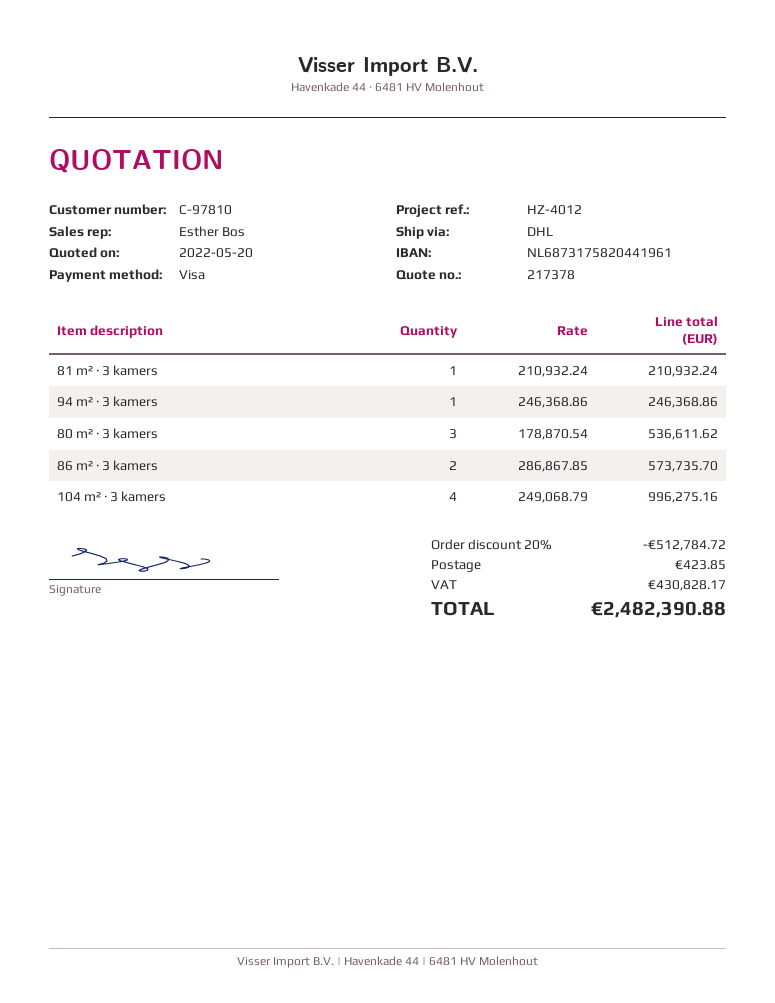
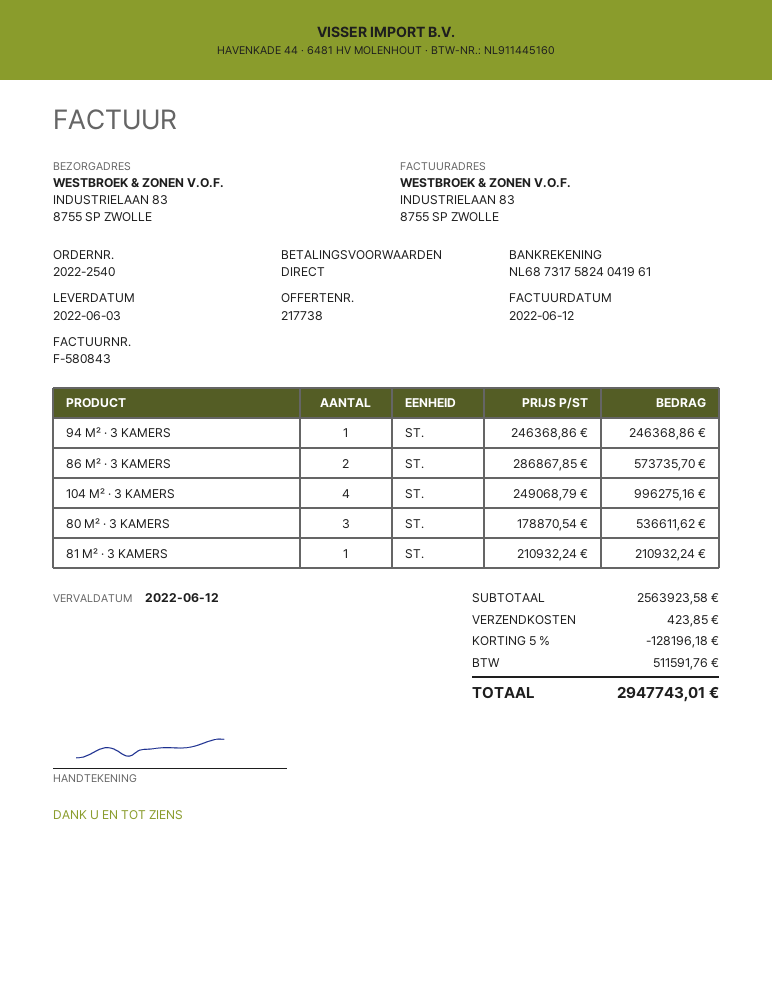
quote number: 217378 -> 217738
bank account: NL6873175820441961 -> NL6873175824041961
discount: 20% = 512784.72 -> 5% = 128196.18
tax: 430828.17 -> 511591.76
total: 2482390.88 -> 2947743.01

